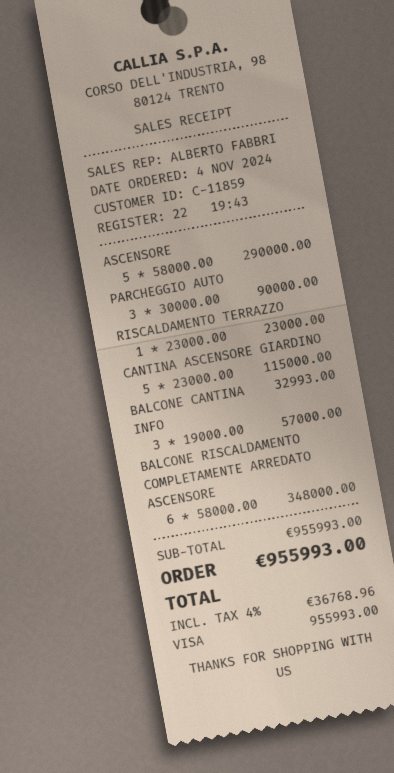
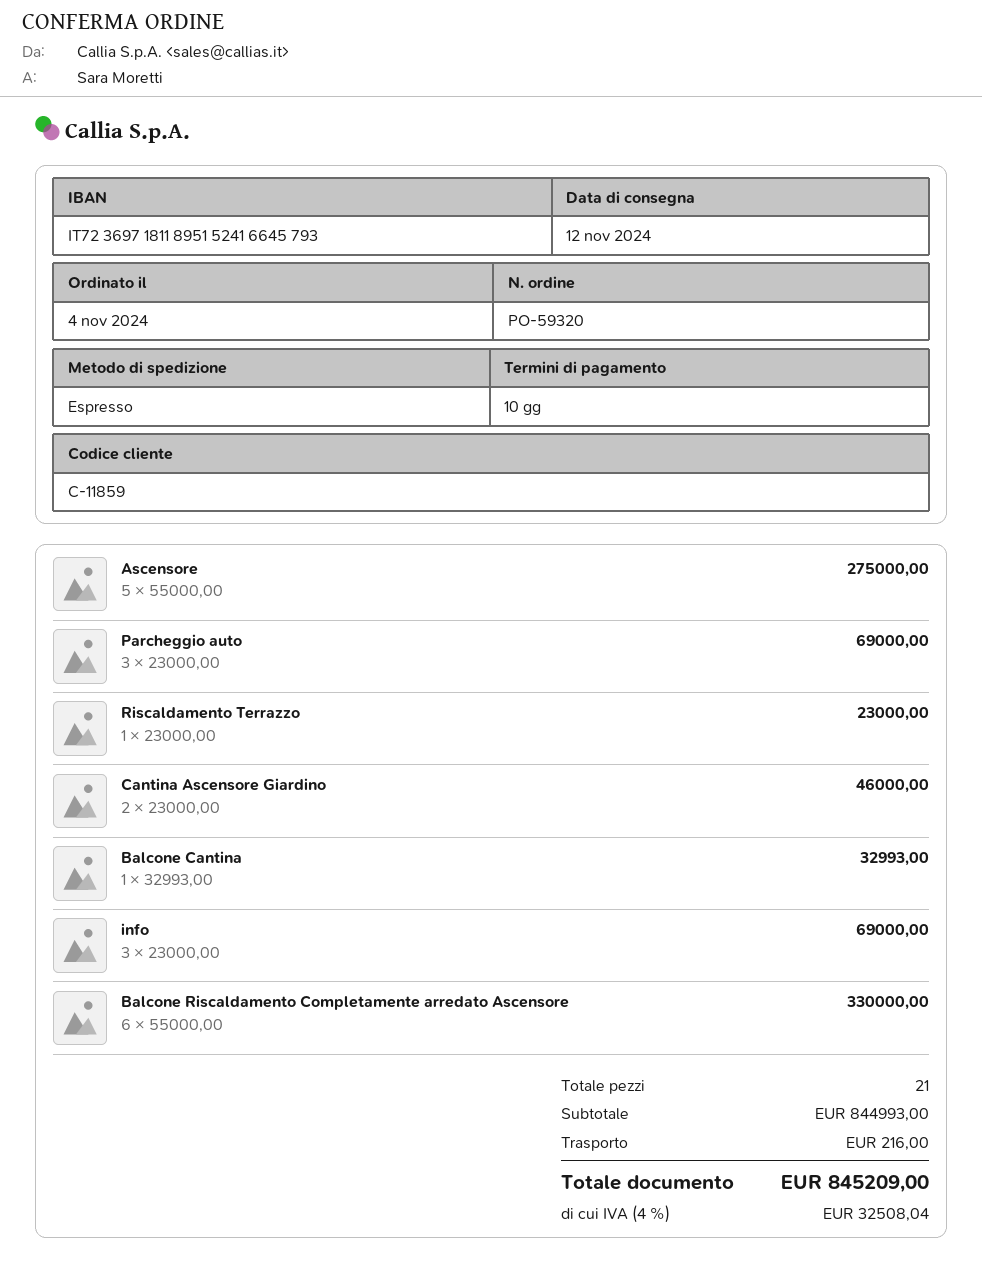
ASCENSORE: 5 x 58000.00 = 290000.00 -> 5 x 55000.00 = 275000.00
PARCHEGGIO AUTO: 3 x 30000.00 = 90000.00 -> 3 x 23000.00 = 69000.00
CANTINA ASCENSORE GIARDINO: 5 x 23000.00 = 115000.00 -> 2 x 23000.00 = 46000.00
INFO: 3 x 19000.00 = 57000.00 -> 3 x 23000.00 = 69000.00
BALCONE RISCALDAMENTO COMPLETAMENTE ARREDATO ASCENSORE: 6 x 58000.00 = 348000.00 -> 6 x 55000.00 = 330000.00
subtotal: 955993.00 -> 844993.00
shipping: none -> 216.00
tax: 4% = 36768.96 -> 4% = 32508.04
total: 955993.00 -> 845209.00

